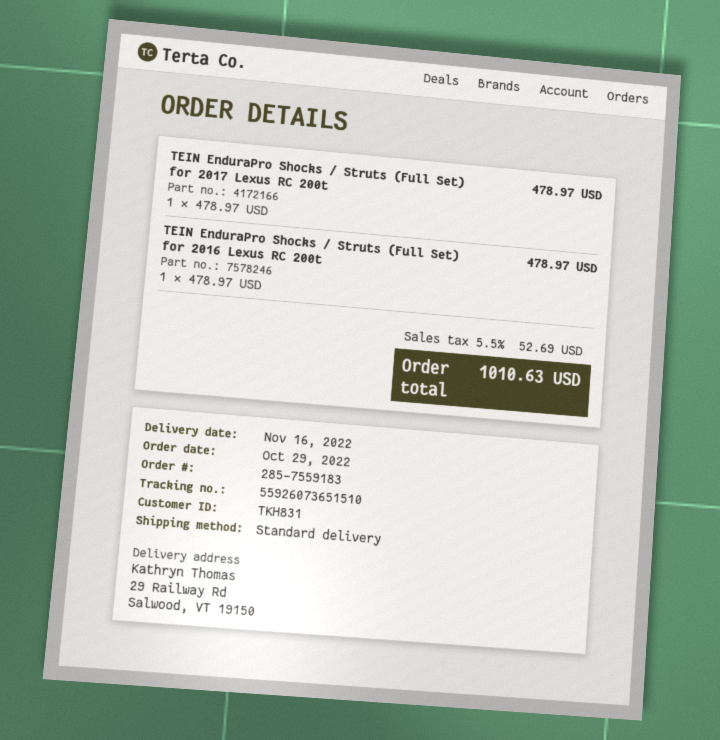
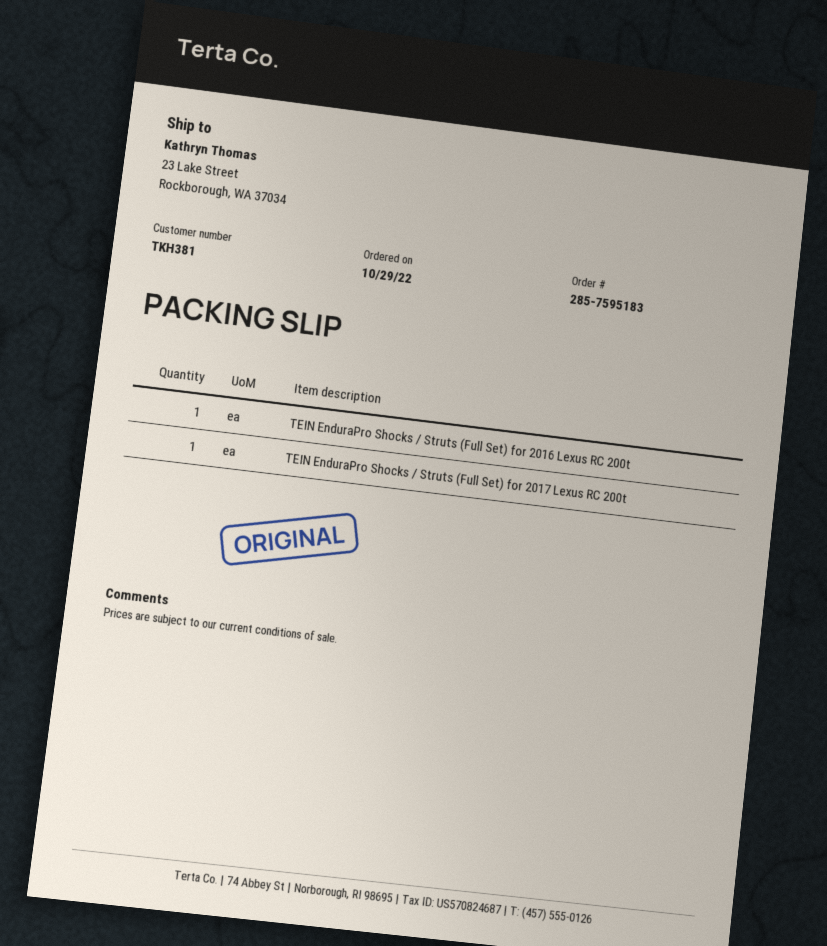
order number: 285-7559183 -> 285-7595183
customer number: TKH831 -> TKH381
ship to: 29 Railway Rd, Salwood, VT 19150 -> 23 Lake Street, Rockborough, WA 37034

